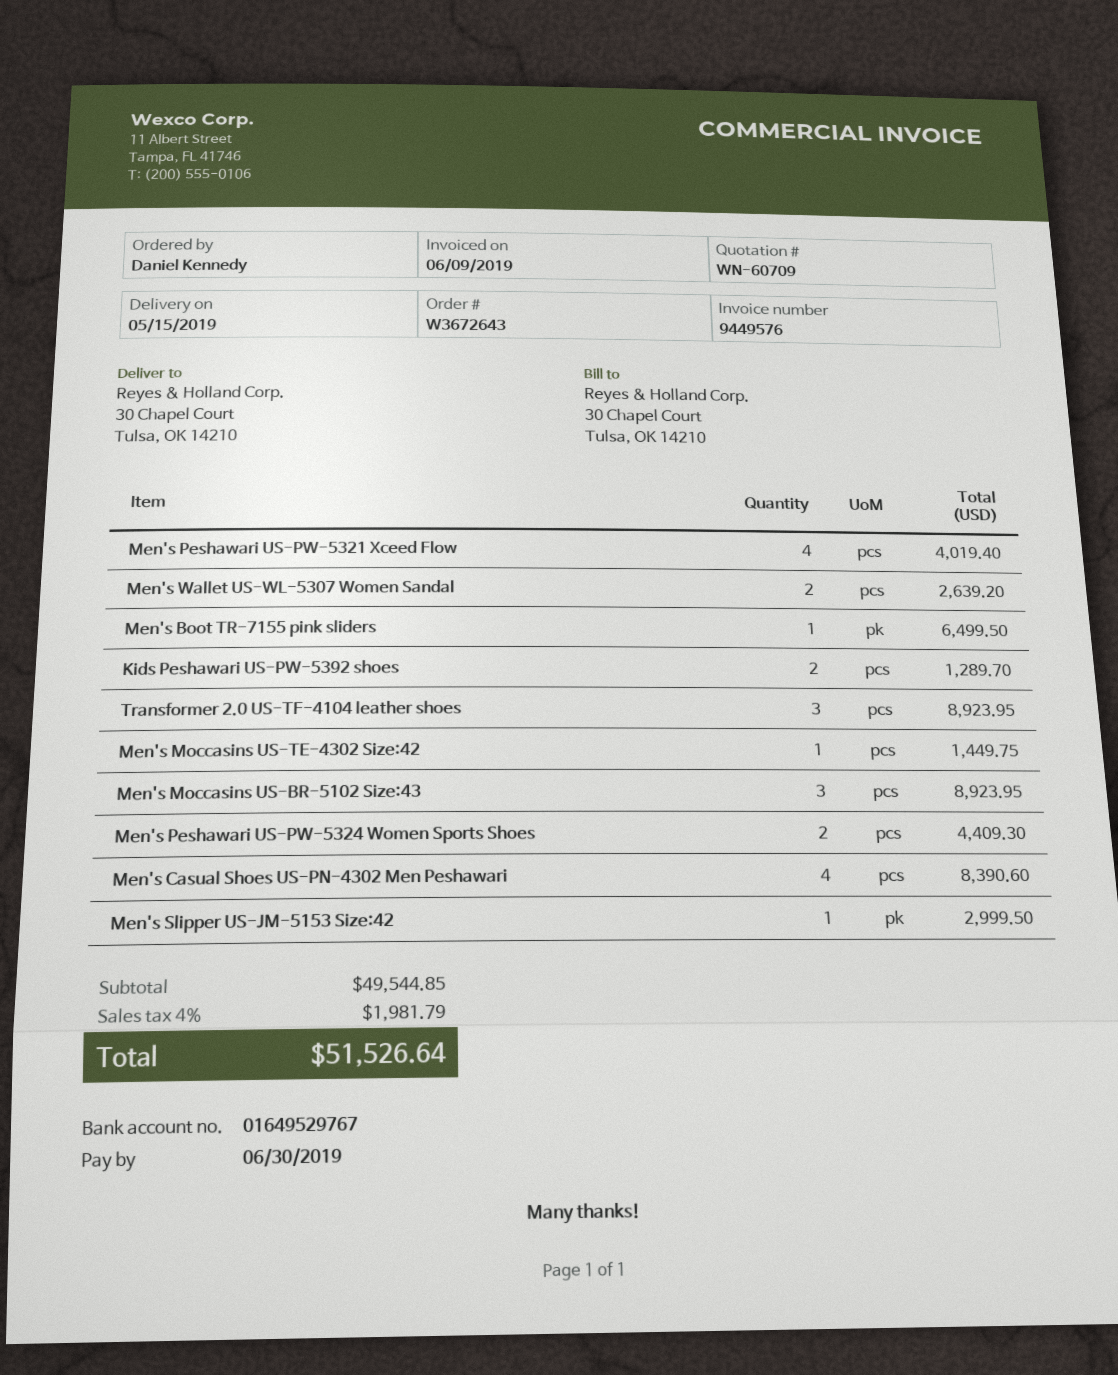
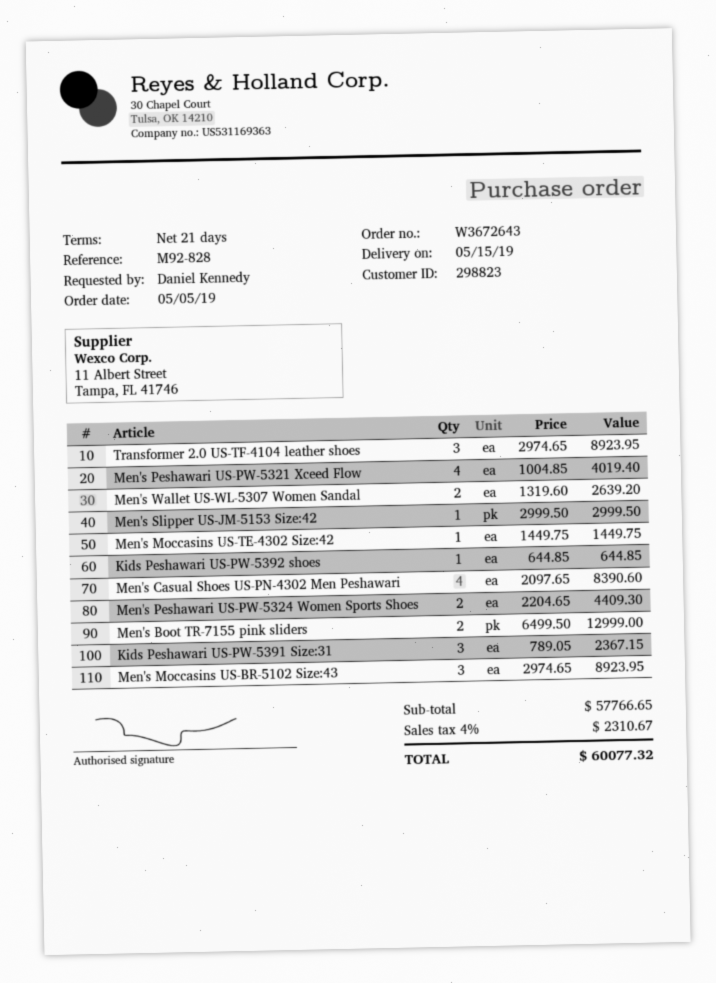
Men's Boot TR-7155 pink sliders: 1 for 6499.50 -> 2 for 12999.00
Kids Peshawari US-PW-5392 shoes: 2 for 1289.70 -> 1 for 644.85
Kids Peshawari US-PW-5391 Size:31: none -> 3 for 2367.15
subtotal: 49544.85 -> 57766.65
tax: 4% = 1981.79 -> 4% = 2310.67
total: 51526.64 -> 60077.32

